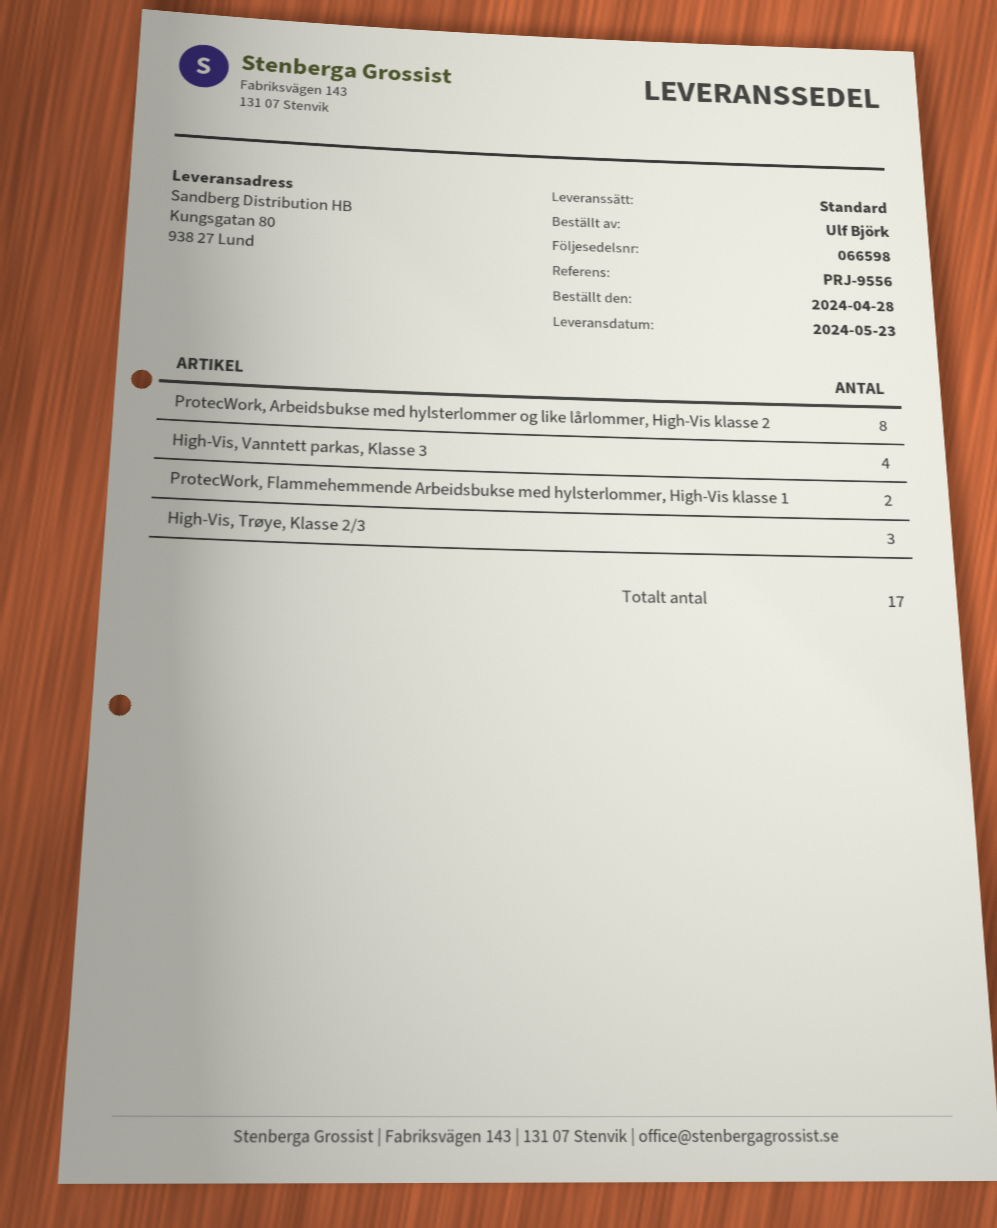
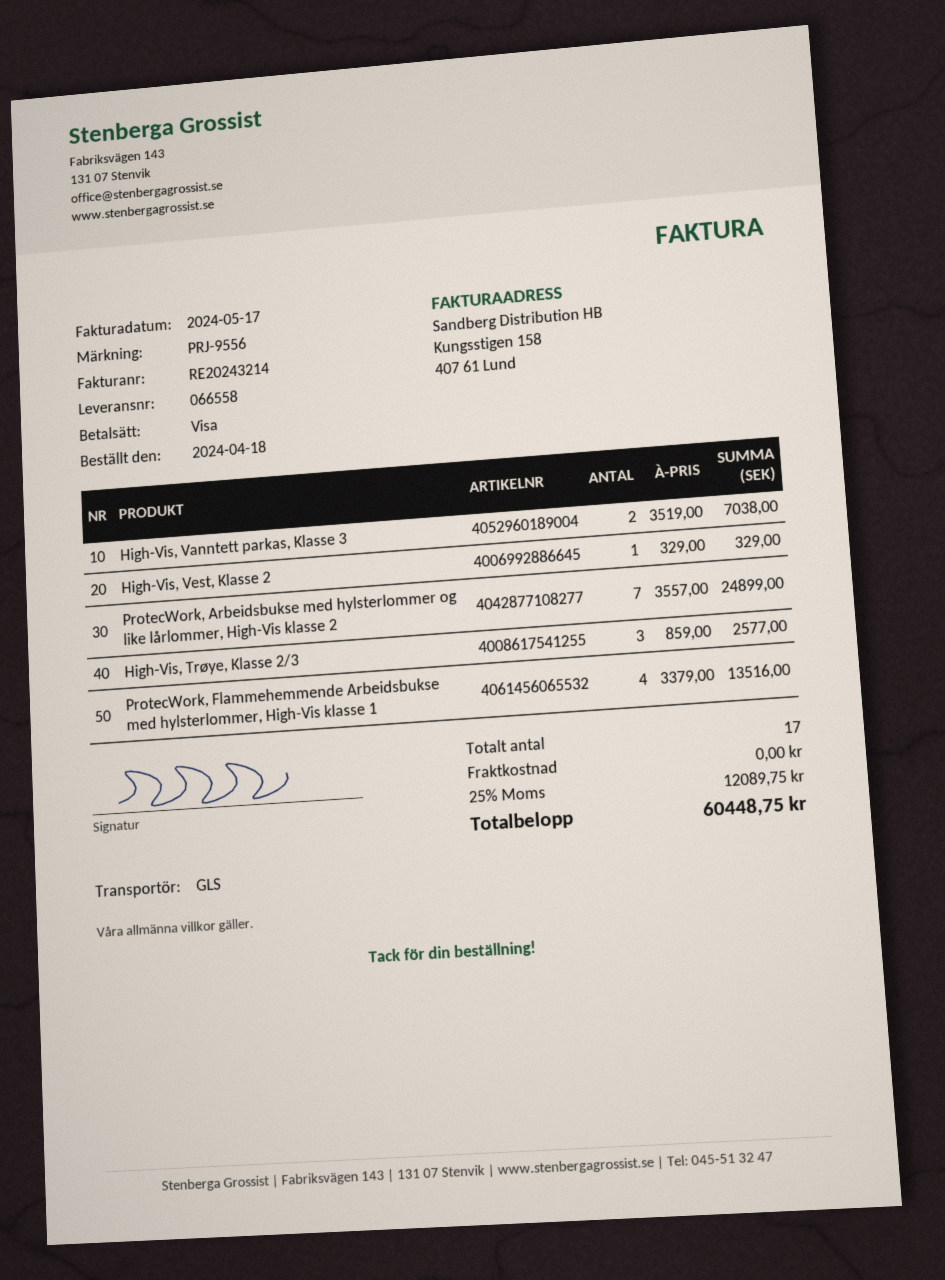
order date: 2024-04-28 -> 2024-04-18
delivery note number: 066598 -> 066558
shipping method: standard -> GLS
ProtecWork, Arbeidsbukse med hylsterlommer og like lårlommer, High-Vis klasse 2: 8 -> 7
High-Vis, Vanntett parkas, Klasse 3: 4 -> 2
ProtecWork, Flammehemmende Arbeidsbukse med hylsterlommer, High-Vis klasse 1: 2 -> 4
High-Vis, Vest, Klasse 2: none -> 1

